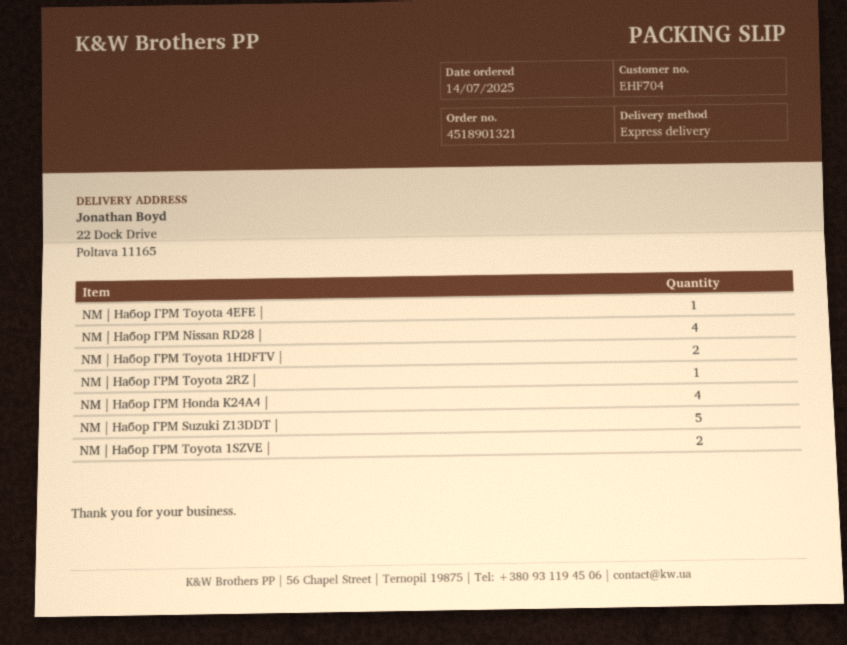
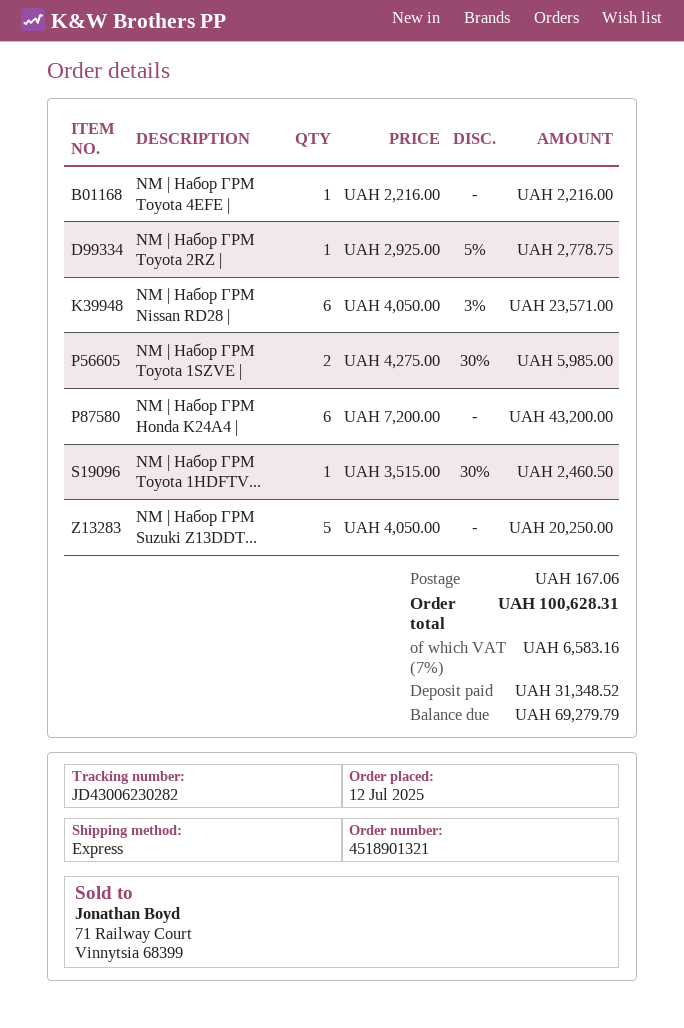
order date: 2025-07-14 -> 2025-07-12
NM | Набор ГРМ Nissan RD28 |: 4 -> 6
NM | Набор ГРМ Toyota 1HDFTV |: 2 -> 1
NM | Набор ГРМ Honda K24A4 |: 4 -> 6

